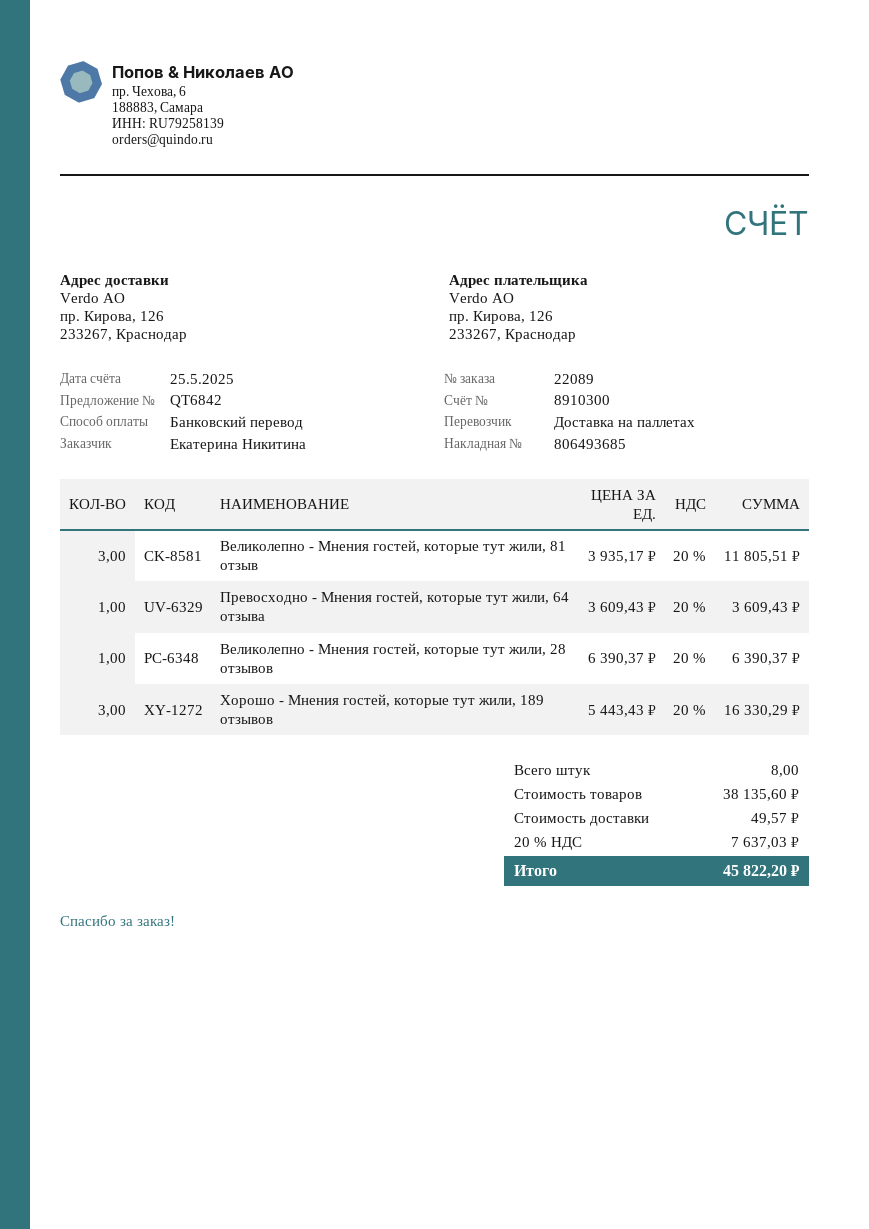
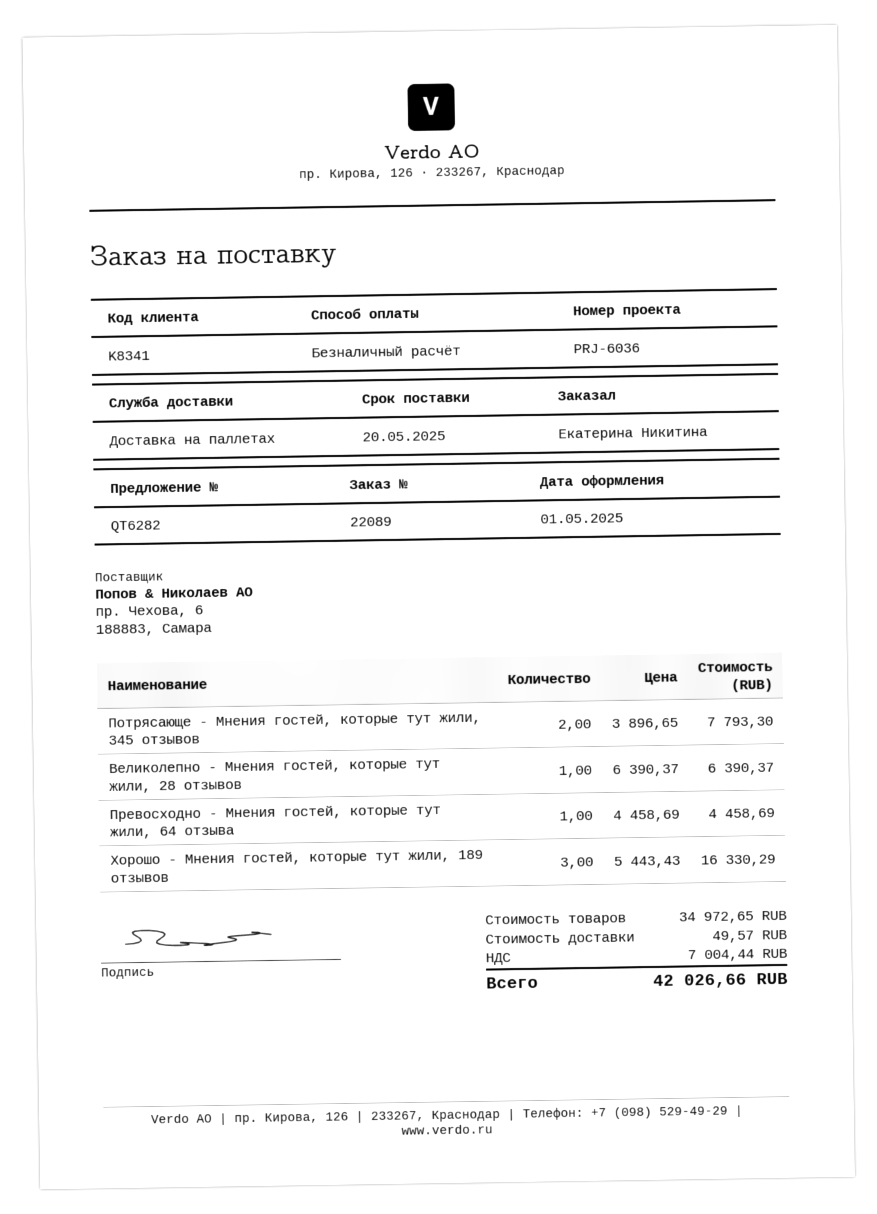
quote number: QT6842 -> QT6282
Великолепно - Мнения гостей, которые тут жили, 81 отзыв: 3 x 3935.17 = 11805.51 -> none
Превосходно - Мнения гостей, которые тут жили, 64 отзыва: 1 x 3609.43 = 3609.43 -> 1 x 4458.69 = 4458.69
Потрясающе - Мнения гостей, которые тут жили, 345 отзывов: none -> 2 x 3896.65 = 7793.30
subtotal: 38135.60 -> 34972.65
tax: 7637.03 -> 7004.44
total: 45822.20 -> 42026.66

